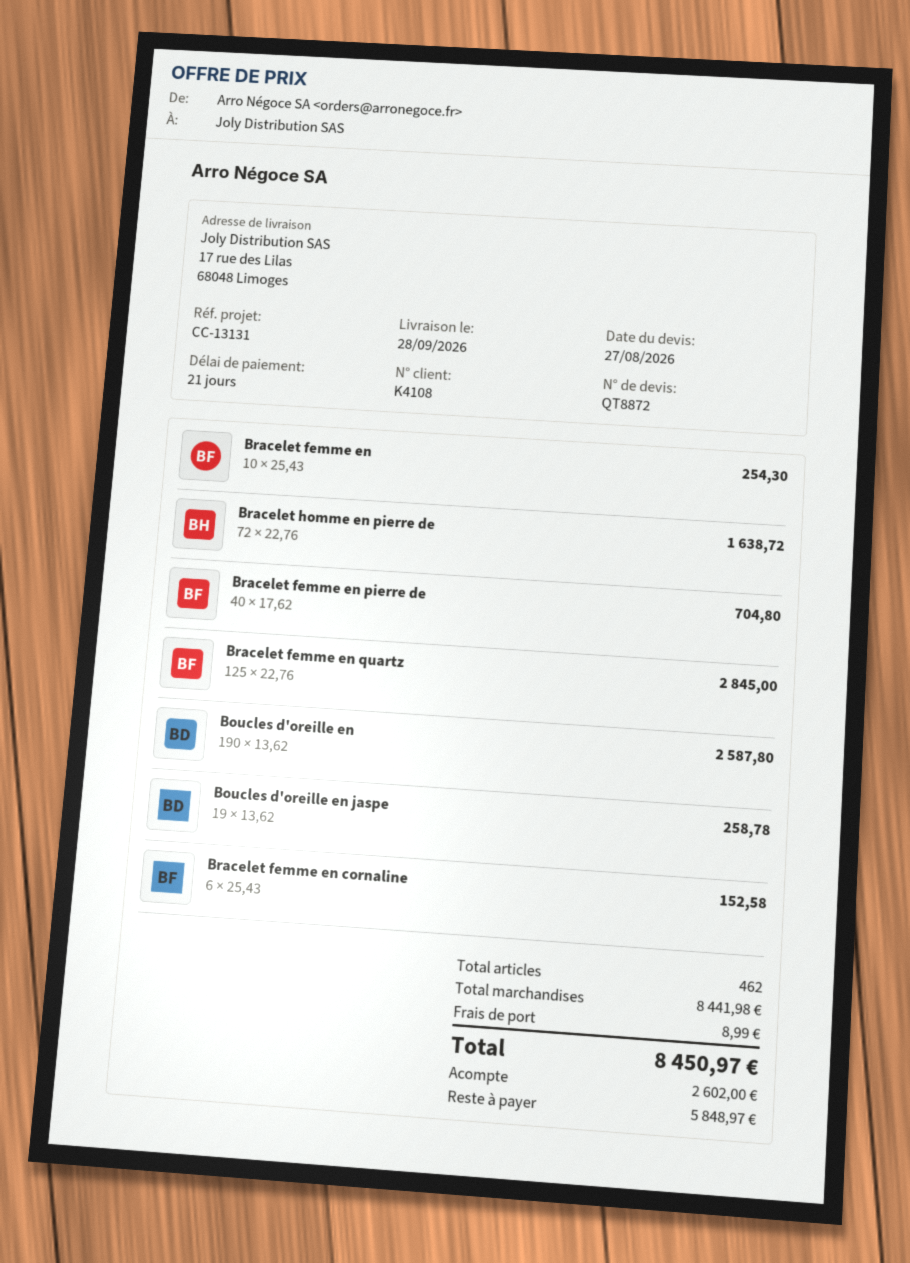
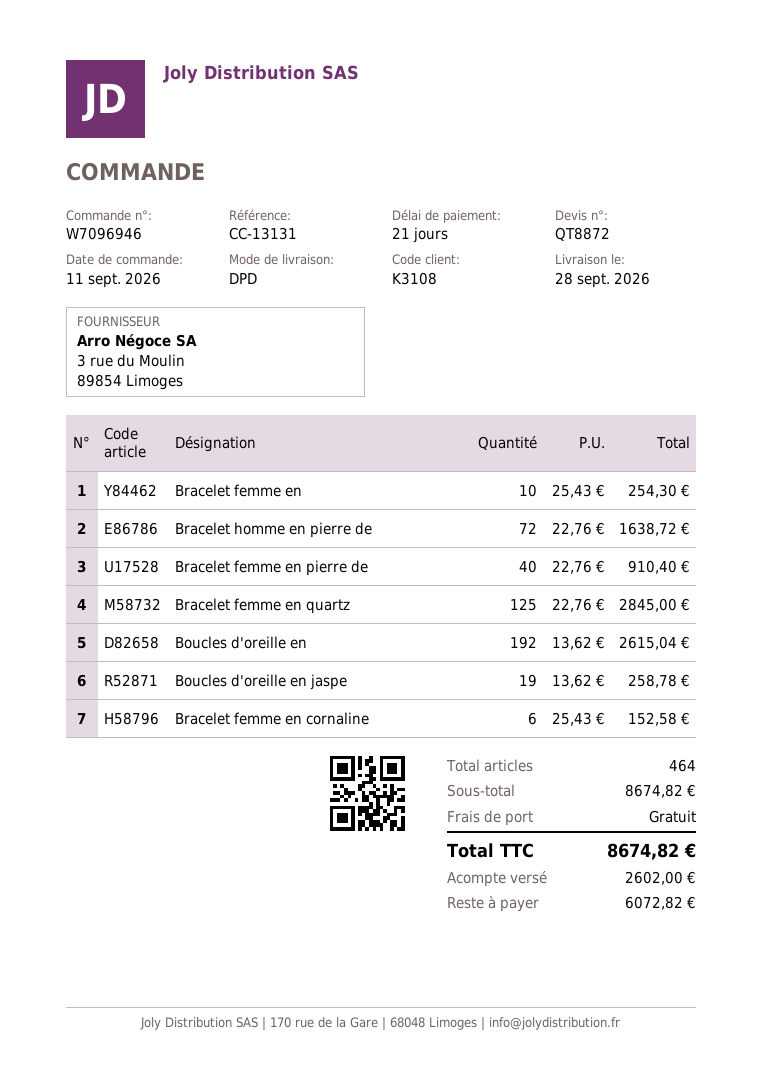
customer number: K4108 -> K3108
Bracelet femme en pierre de: 40 x 17.62 = 704.80 -> 40 x 22.76 = 910.40
Boucles d'oreille en: 190 x 13.62 = 2587.80 -> 192 x 13.62 = 2615.04
total quantity: 462 -> 464
subtotal: 8441.98 -> 8674.82
shipping: 8.99 -> 0.00
total: 8450.97 -> 8674.82
balance: 5848.97 -> 6072.82

